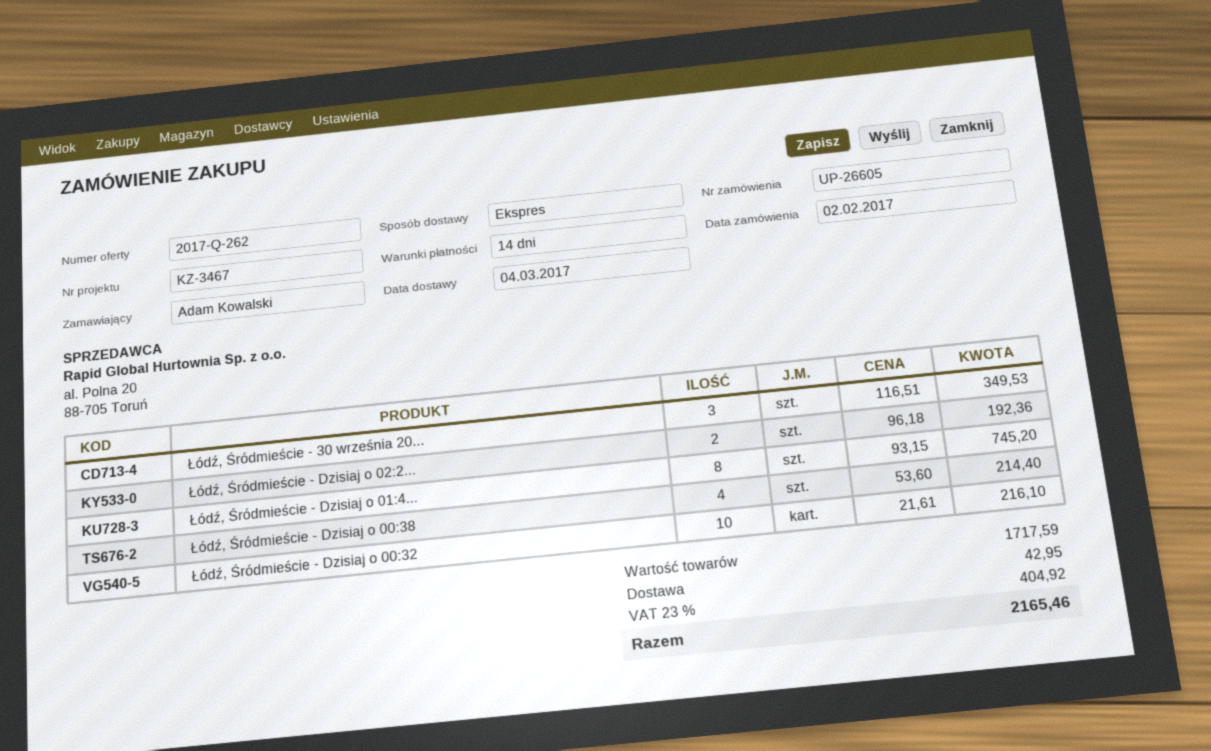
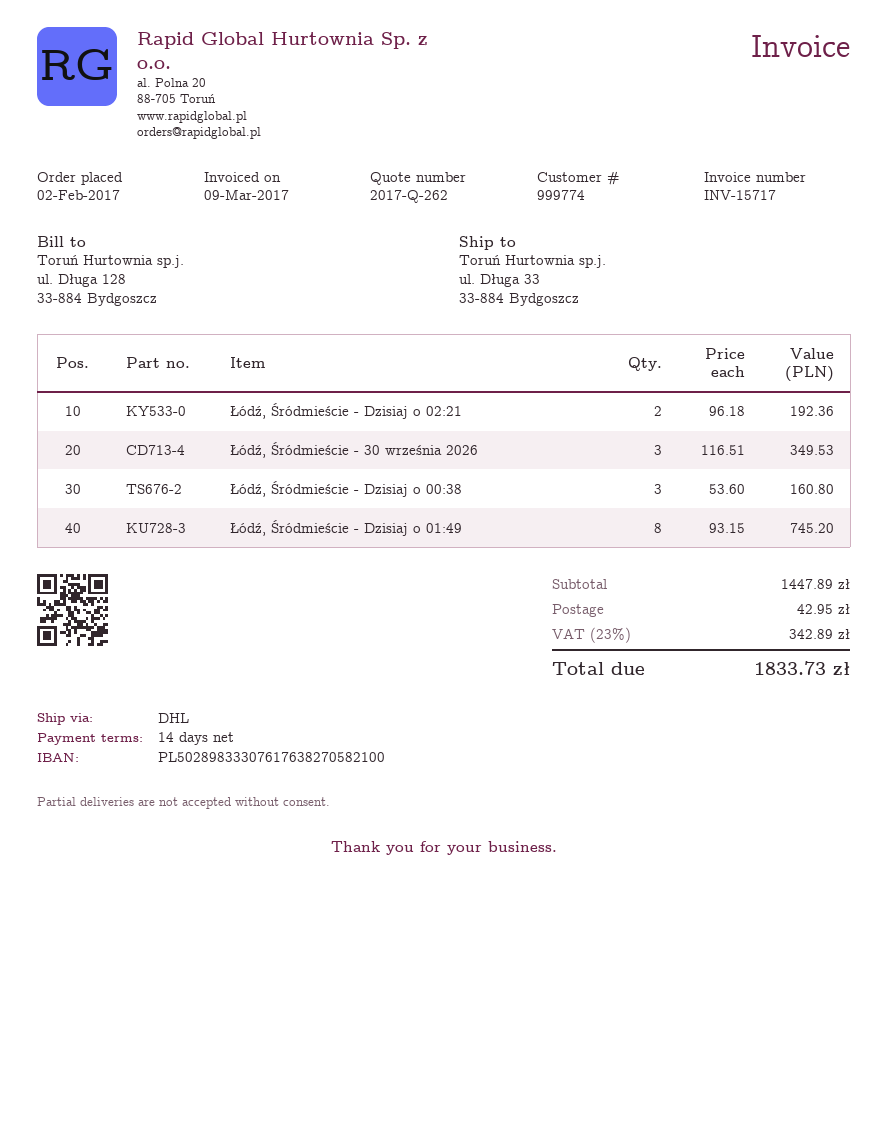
shipping method: express -> DHL
Łódź, Śródmieście - Dzisiaj o 00:38: 4 x 53.60 = 214.40 -> 3 x 53.60 = 160.80
Łódź, Śródmieście - Dzisiaj o 00:32: 10 x 21.61 = 216.10 -> none
subtotal: 1717.59 -> 1447.89
tax: 23% = 404.92 -> 23% = 342.89
total: 2165.46 -> 1833.73

